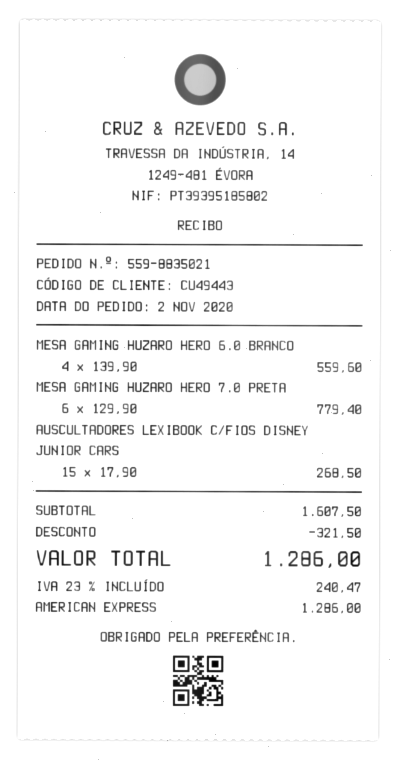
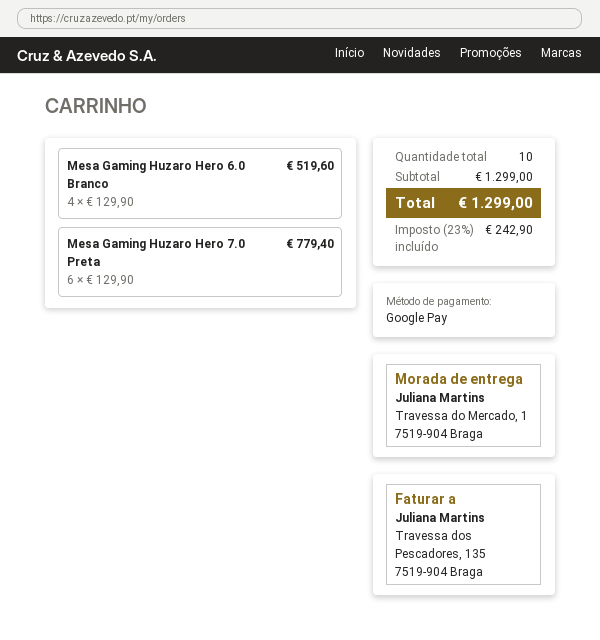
payment method: American Express -> Google Pay
MESA GAMING HUZARO HERO 6.0 BRANCO: 4 x 139.90 = 559.60 -> 4 x 129.90 = 519.60
AUSCULTADORES LEXIBOOK C/FIOS DISNEY JUNIOR CARS: 15 x 17.90 = 268.50 -> none
subtotal: 1607.50 -> 1299.00
discount: 321.50 -> none
tax: 23% = 240.47 -> 23% = 242.90
total: 1286.00 -> 1299.00

